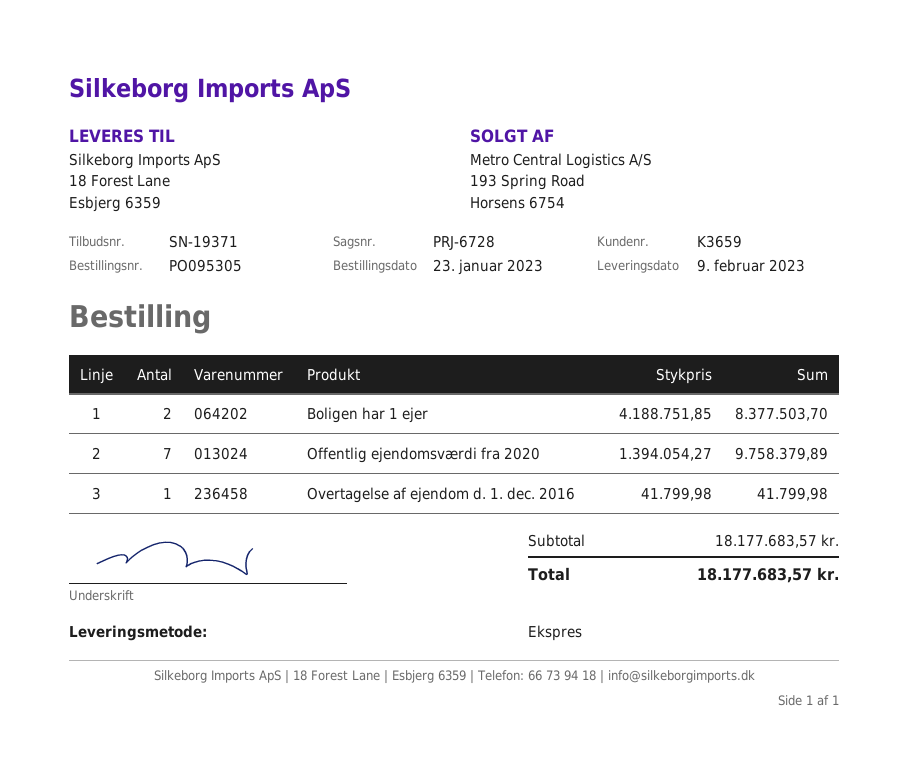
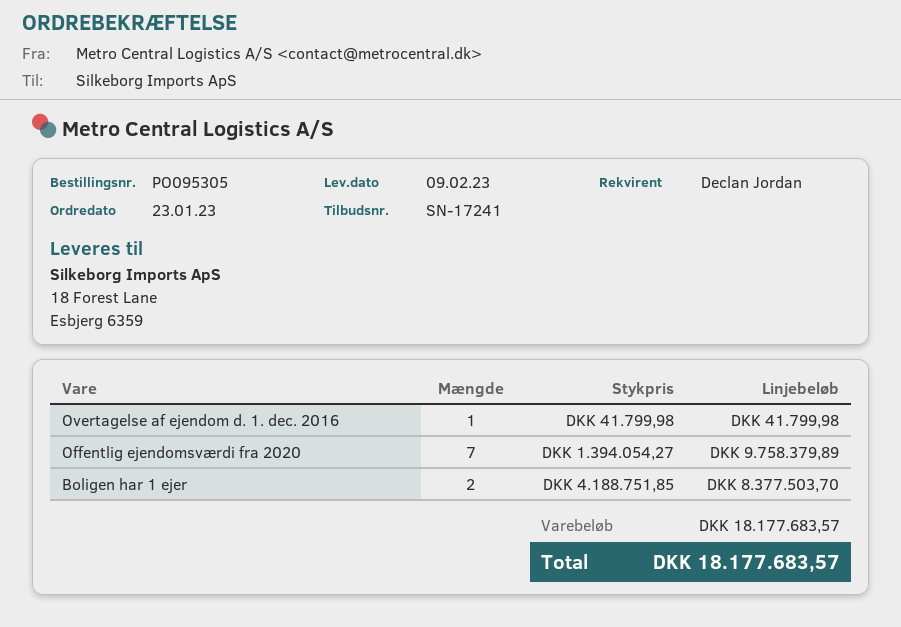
quote number: SN-19371 -> SN-17241

